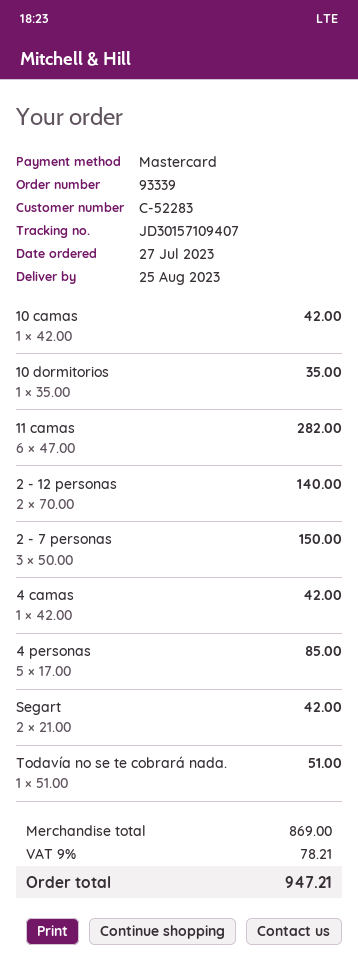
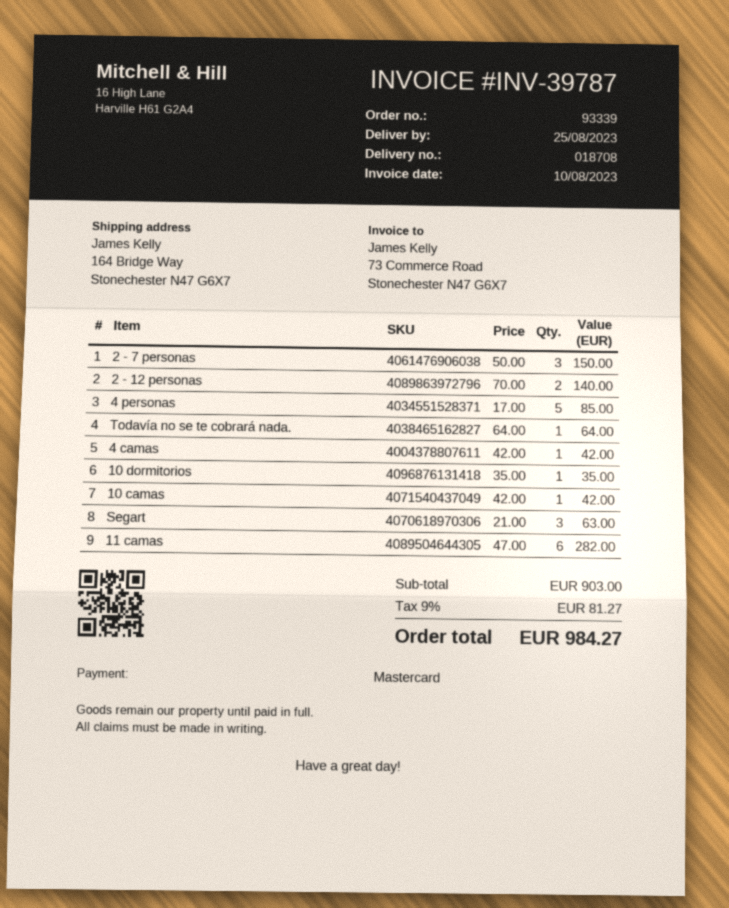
Segart: 2 x 21.00 = 42.00 -> 3 x 21.00 = 63.00
Todavía no se te cobrará nada.: 1 x 51.00 = 51.00 -> 1 x 64.00 = 64.00
subtotal: 869.00 -> 903.00
tax: 9% = 78.21 -> 9% = 81.27
total: 947.21 -> 984.27

